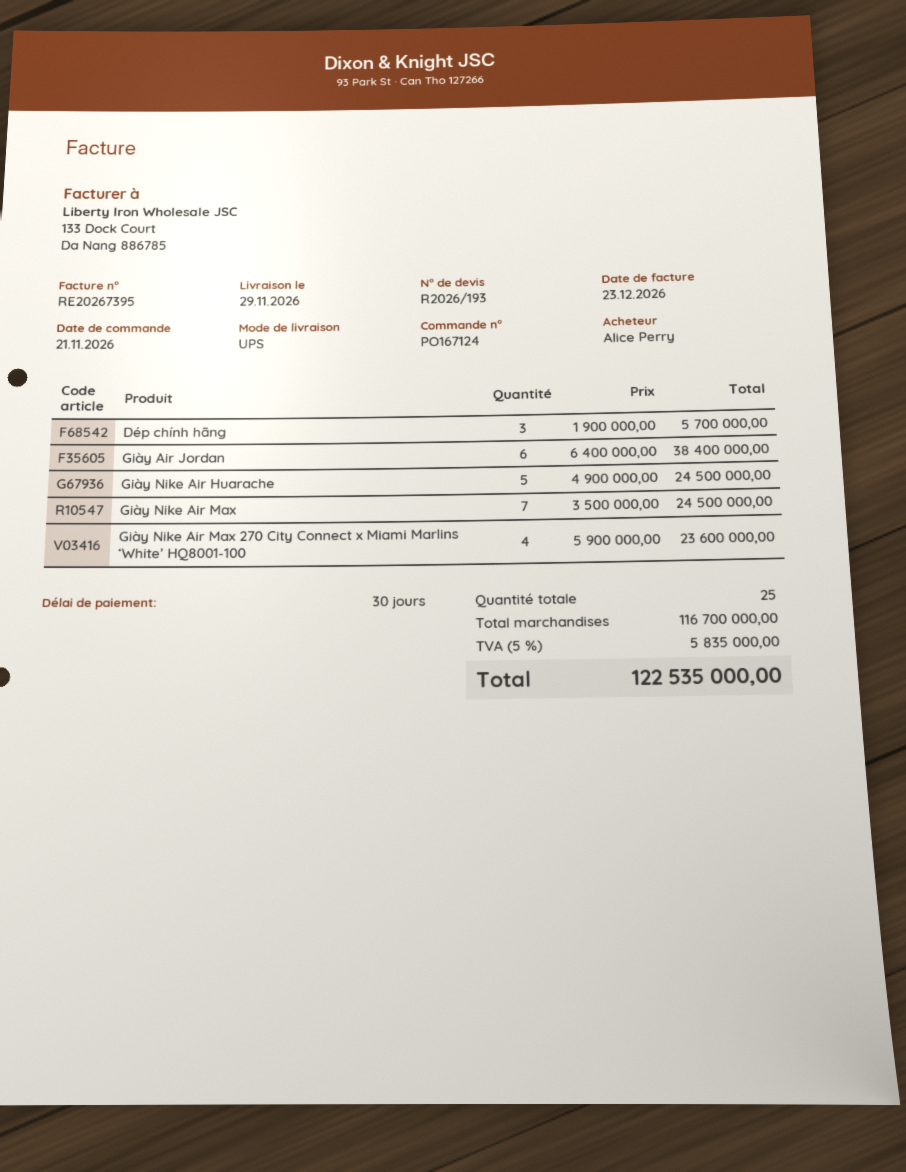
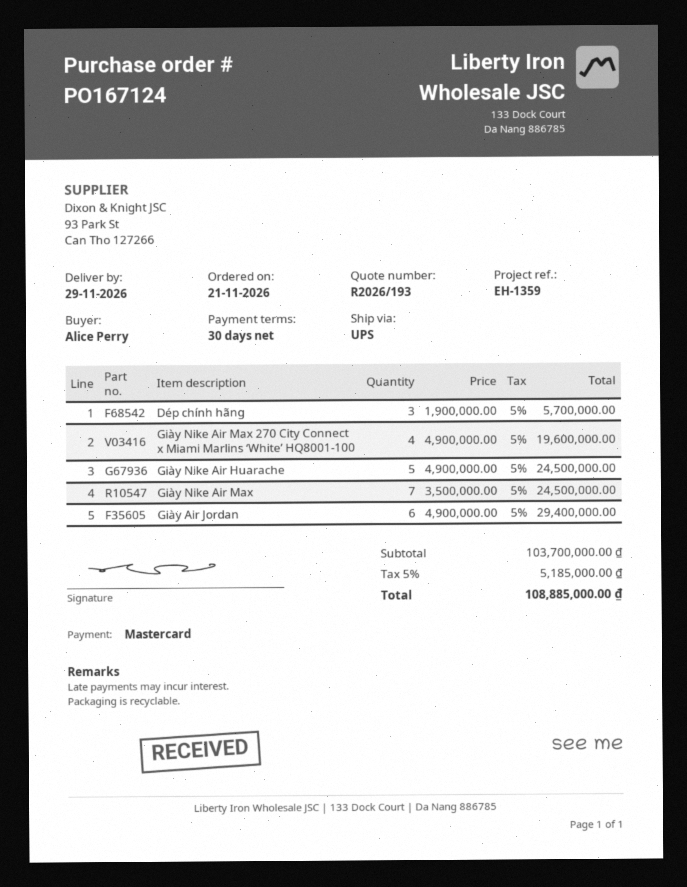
Giày Air Jordan: 6 x 6400000.00 = 38400000.00 -> 6 x 4900000.00 = 29400000.00
Giày Nike Air Max 270 City Connect x Miami Marlins ‘White’ HQ8001-100: 4 x 5900000.00 = 23600000.00 -> 4 x 4900000.00 = 19600000.00
subtotal: 116700000.00 -> 103700000.00
tax: 5% = 5835000.00 -> 5% = 5185000.00
total: 122535000.00 -> 108885000.00

